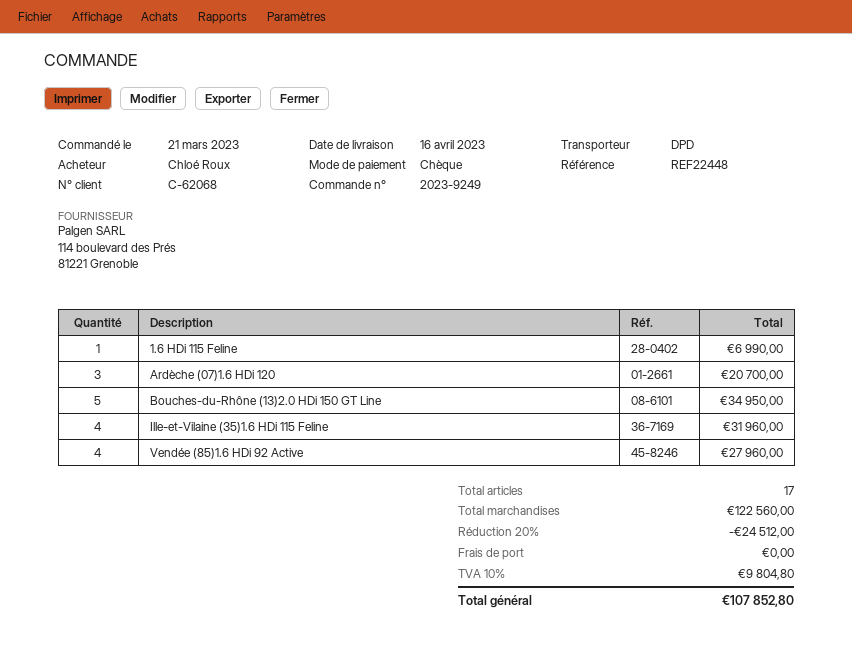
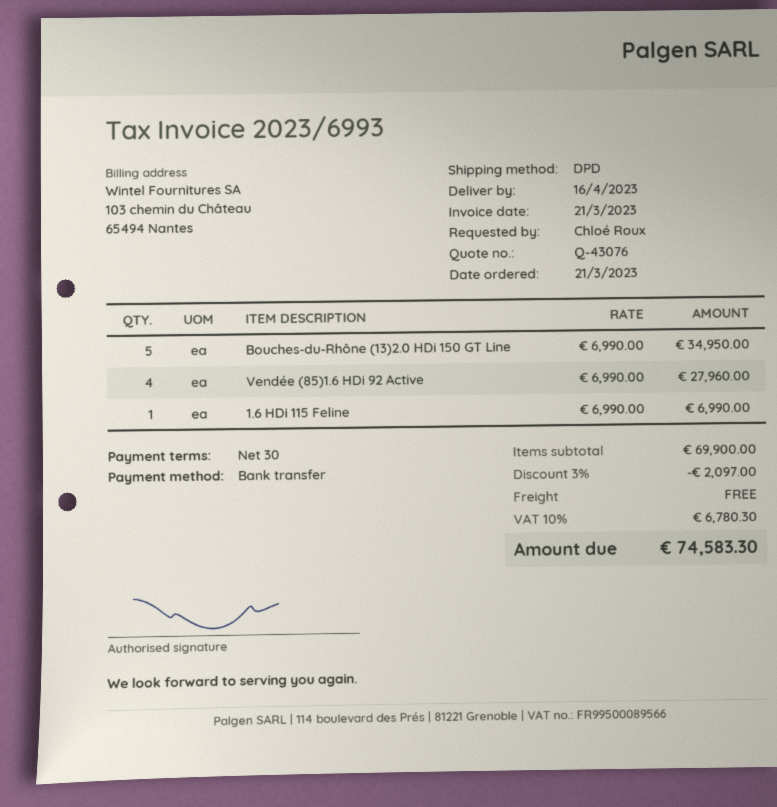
payment method: cheque -> bank transfer
Ardèche (07)1.6 HDi 120: 3 for 20700.00 -> none
Ille-et-Vilaine (35)1.6 HDi 115 Feline: 4 for 31960.00 -> none
subtotal: 122560.00 -> 69900.00
discount: 20% = 24512.00 -> 3% = 2097.00
tax: 10% = 9804.80 -> 10% = 6780.30
total: 107852.80 -> 74583.30

